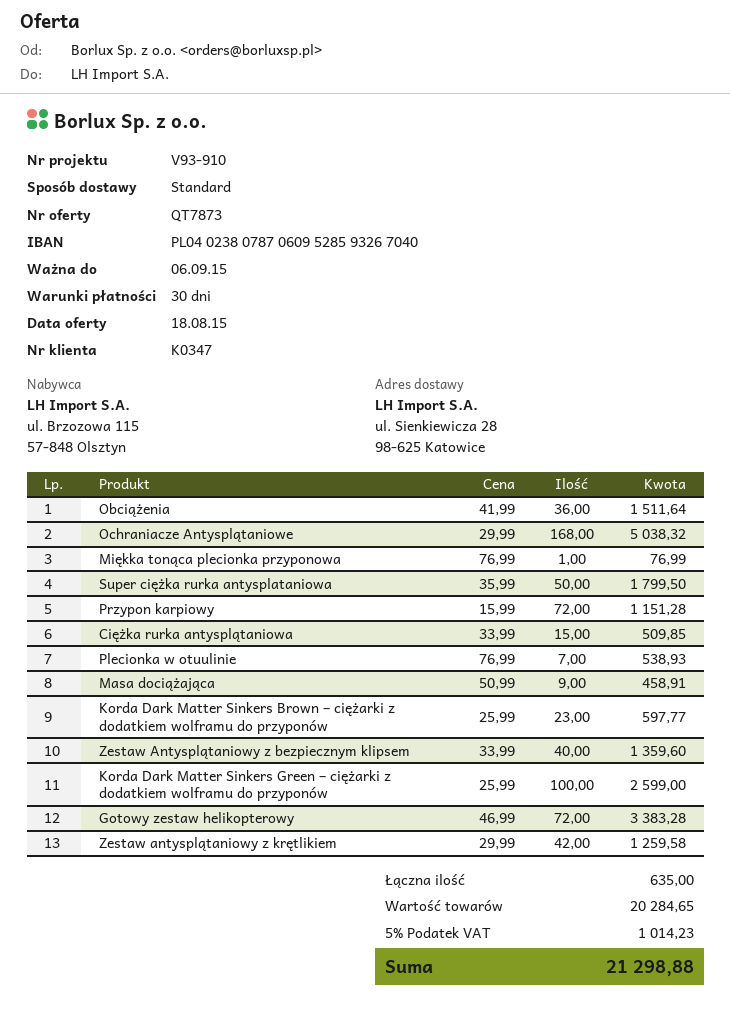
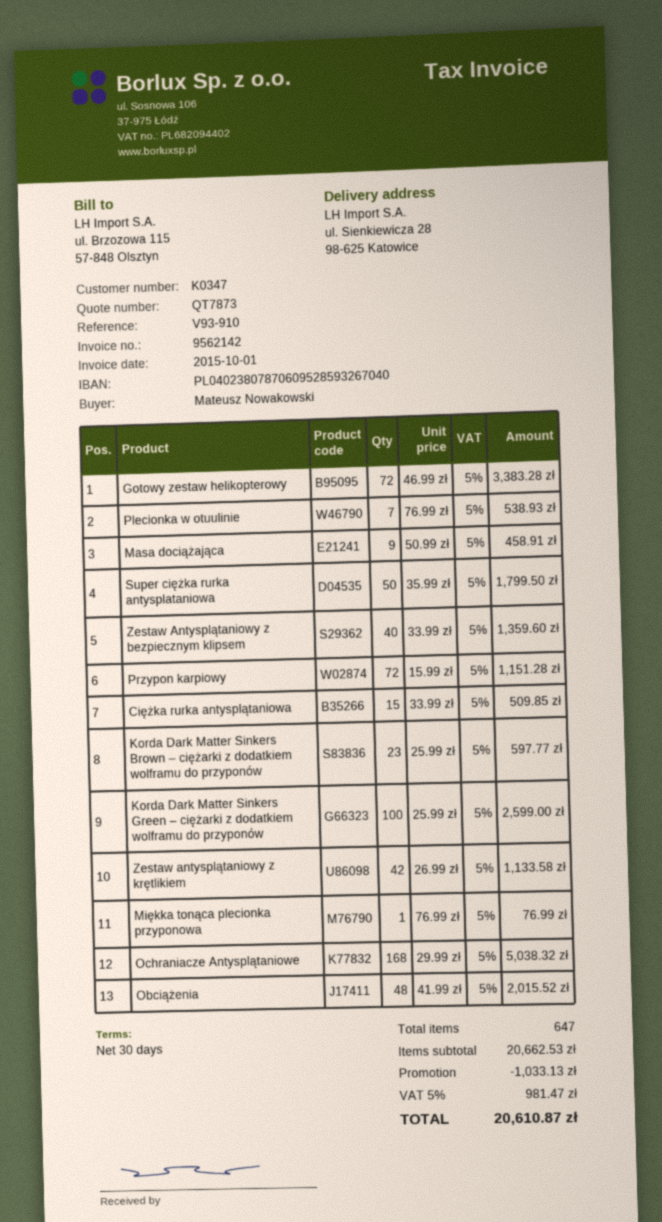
Obciążenia: 36 x 41.99 = 1511.64 -> 48 x 41.99 = 2015.52
Zestaw antysplątaniowy z krętlikiem: 42 x 29.99 = 1259.58 -> 42 x 26.99 = 1133.58
total quantity: 635 -> 647
subtotal: 20284.65 -> 20662.53
discount: none -> 1033.13
tax: 5% = 1014.23 -> 5% = 981.47
total: 21298.88 -> 20610.87

